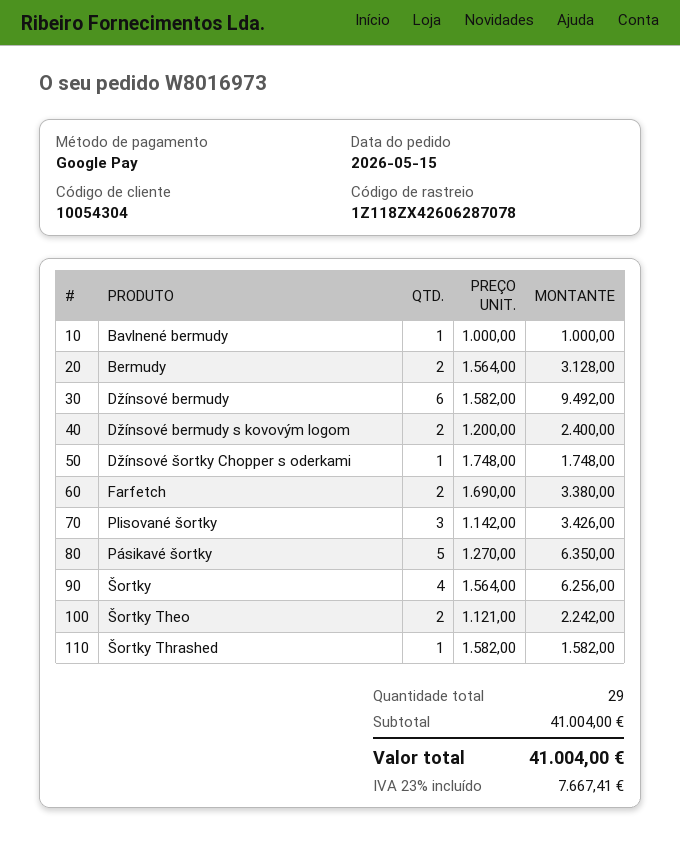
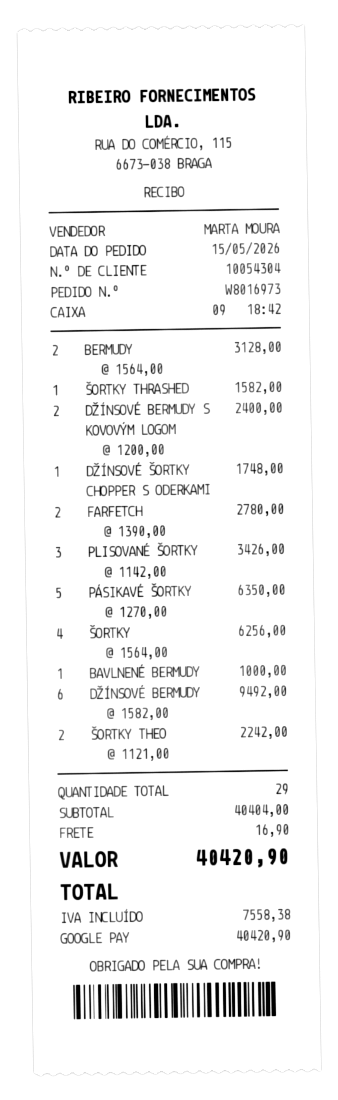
Farfetch: 2 x 1690.00 = 3380.00 -> 2 x 1390.00 = 2780.00
subtotal: 41004.00 -> 40404.00
shipping: none -> 16.90
tax: 7667.41 -> 7558.38
total: 41004.00 -> 40420.90

